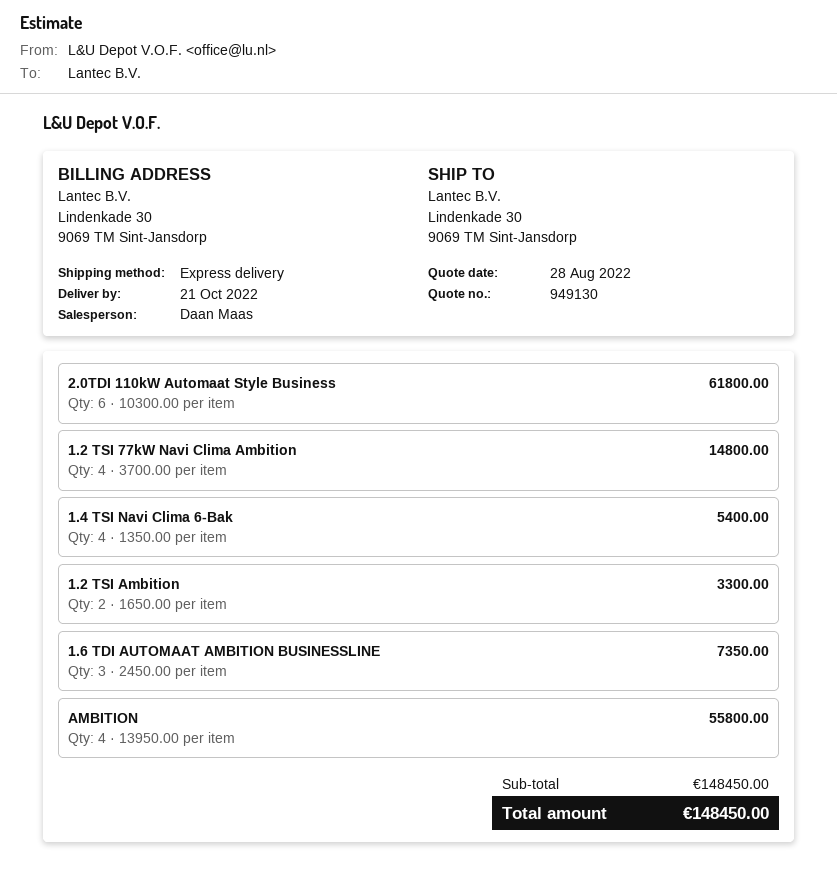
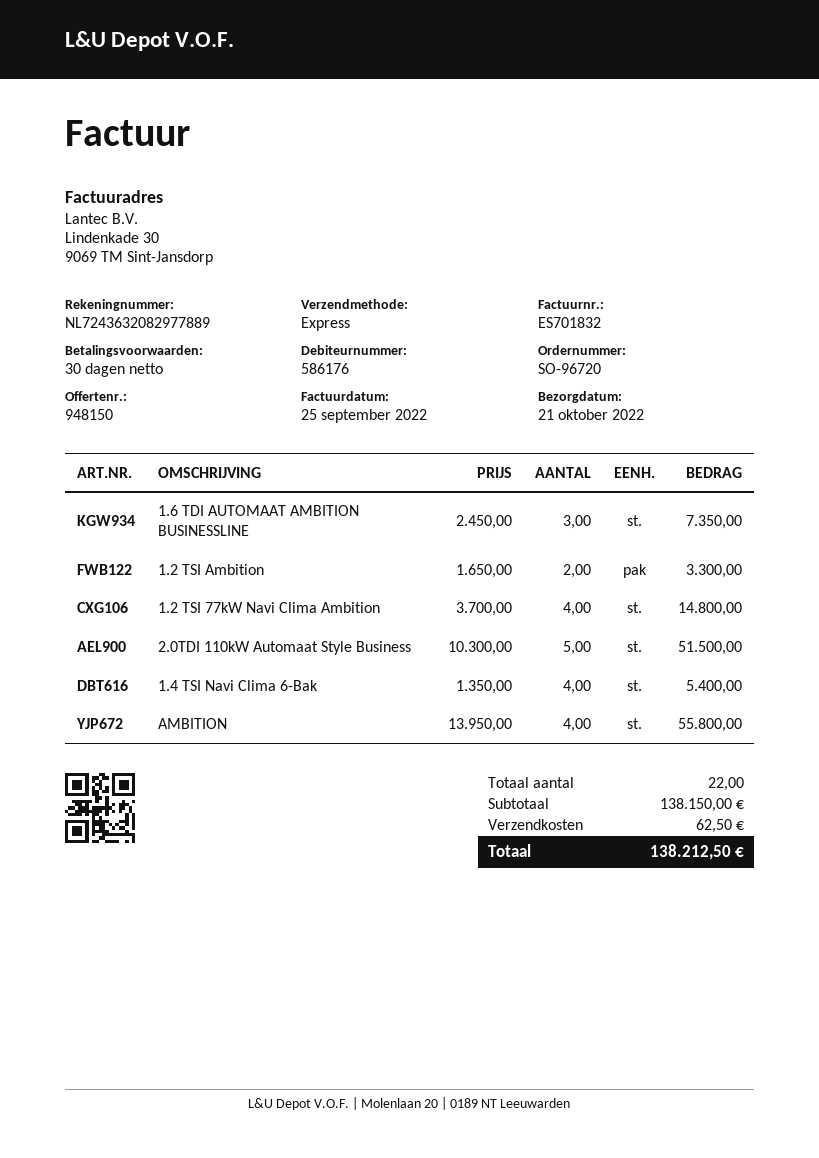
quote number: 949130 -> 948150
2.0TDI 110kW Automaat Style Business: 6 x 10300.00 = 61800.00 -> 5 x 10300.00 = 51500.00
subtotal: 148450.00 -> 138150.00
shipping: none -> 62.50
total: 148450.00 -> 138212.50

